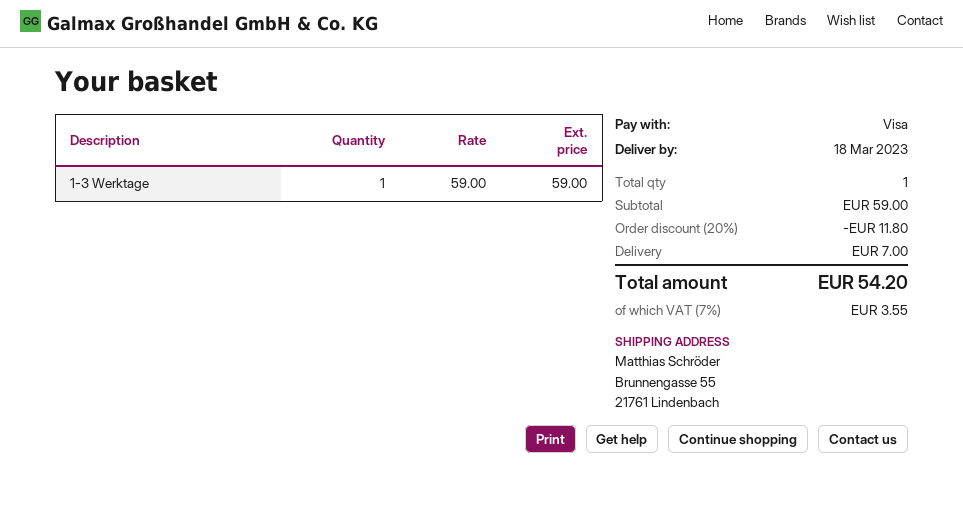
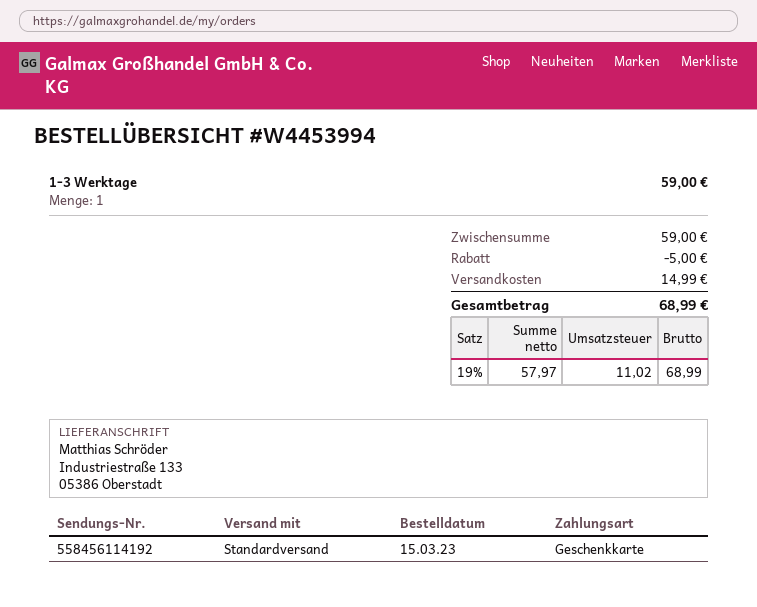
payment method: Visa -> gift card
ship to: Brunnengasse 55, 21761 Lindenbach -> Industriestraße 133, 05386 Oberstadt
discount: 11.80 -> 5.00
shipping: 7.00 -> 14.99
tax: 7% = 3.55 -> 19% = 11.02
total: 54.20 -> 68.99

